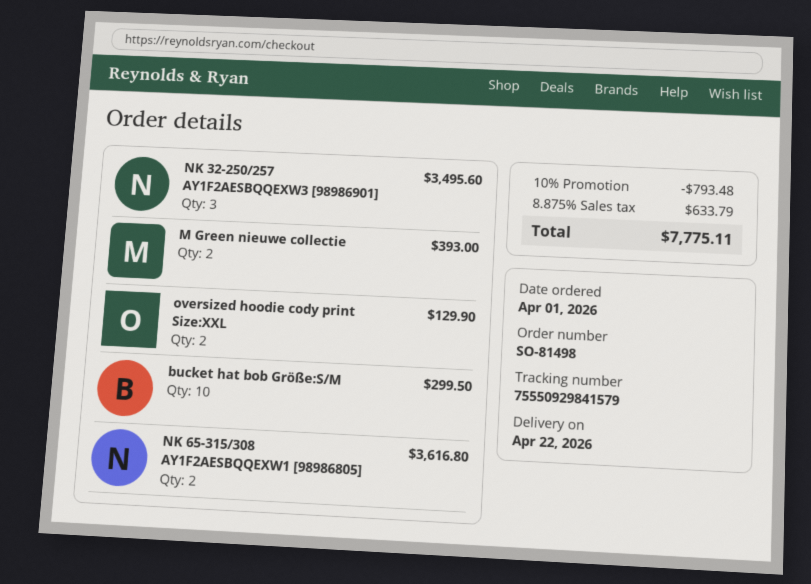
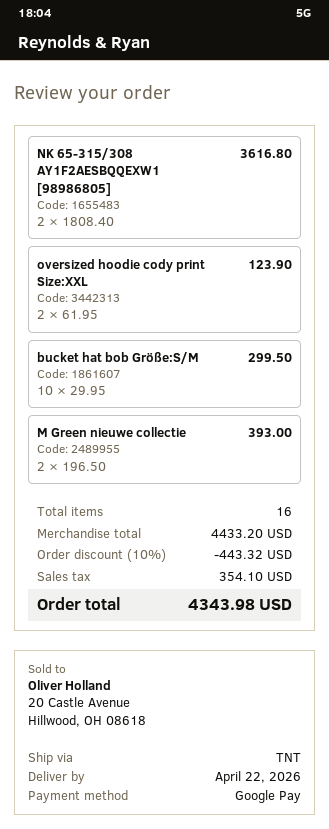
NK 32-250/257 AY1F2AESBQQEXW3 [98986901]: 3 for 3495.60 -> none
oversized hoodie cody print Size:XXL: 2 for 129.90 -> 2 for 123.90
discount: 10% = 793.48 -> 10% = 443.32
tax: 633.79 -> 354.10
total: 7775.11 -> 4343.98

